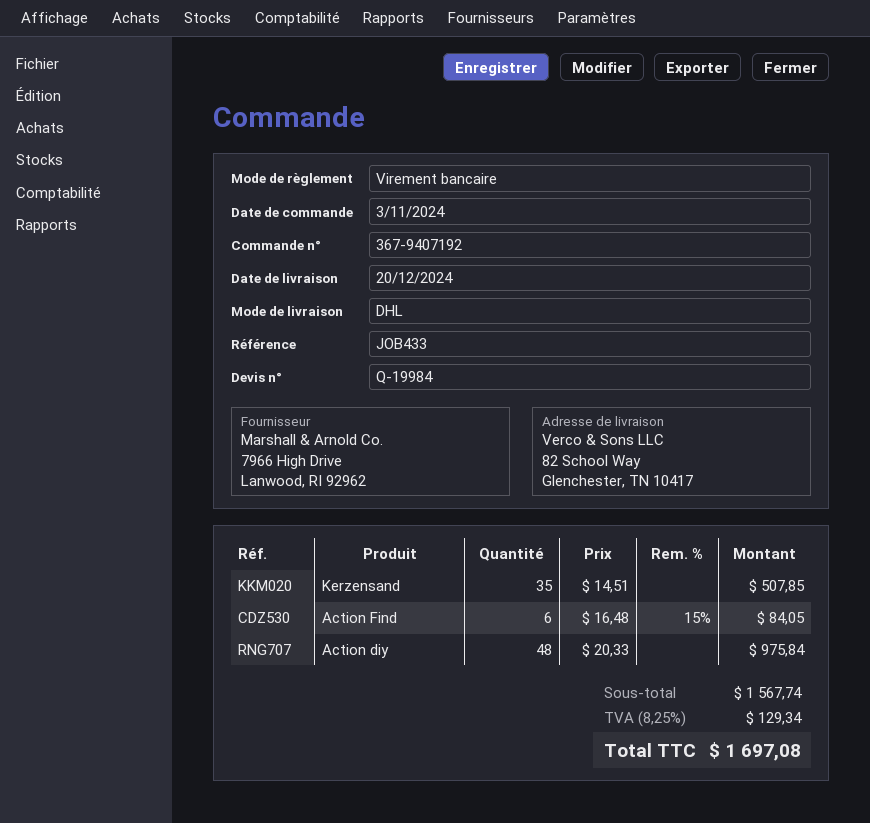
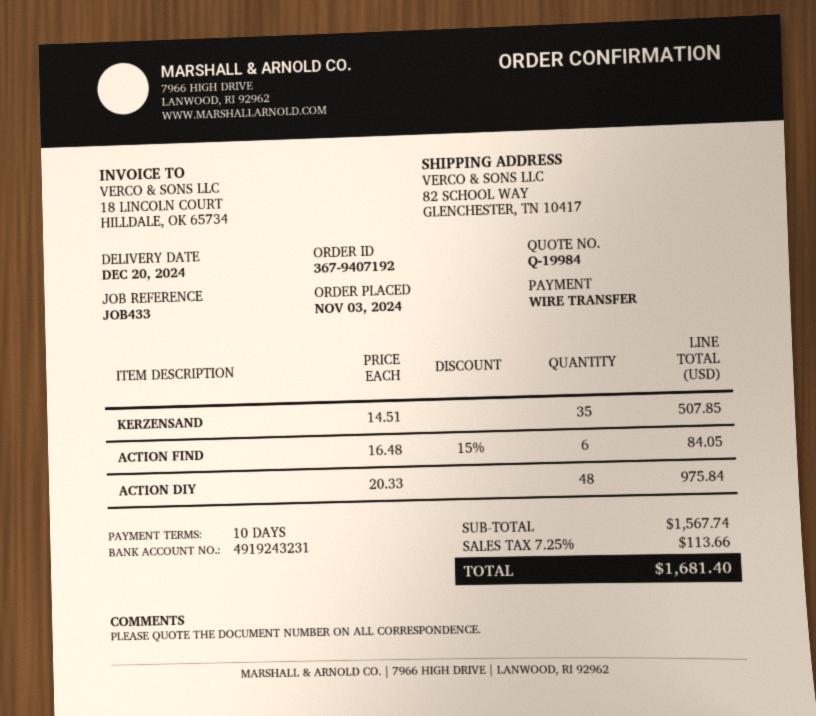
tax: 8.25% = 129.34 -> 7.25% = 113.66
total: 1697.08 -> 1681.40

